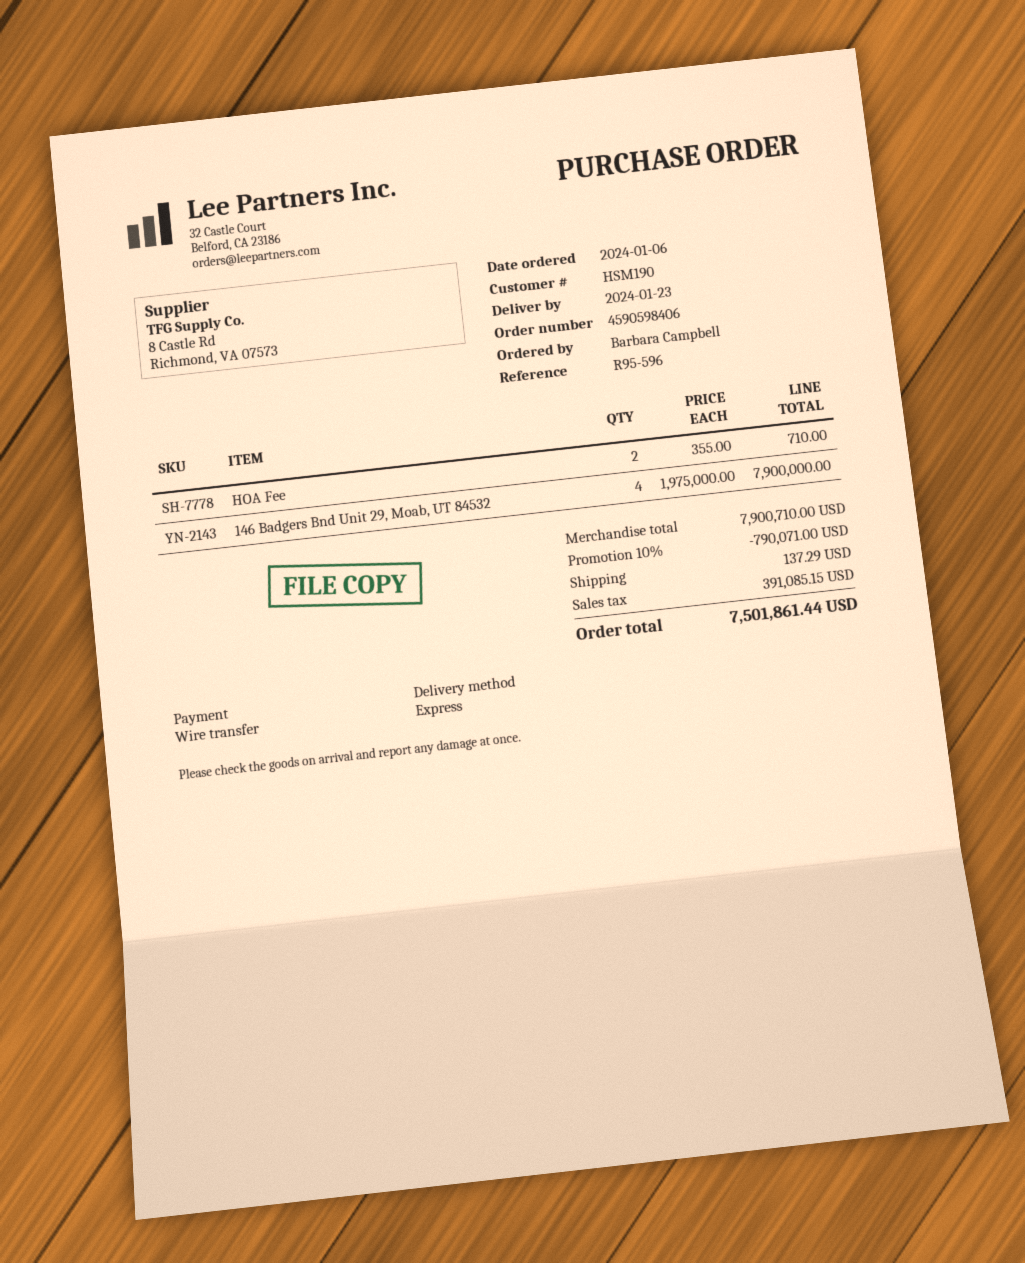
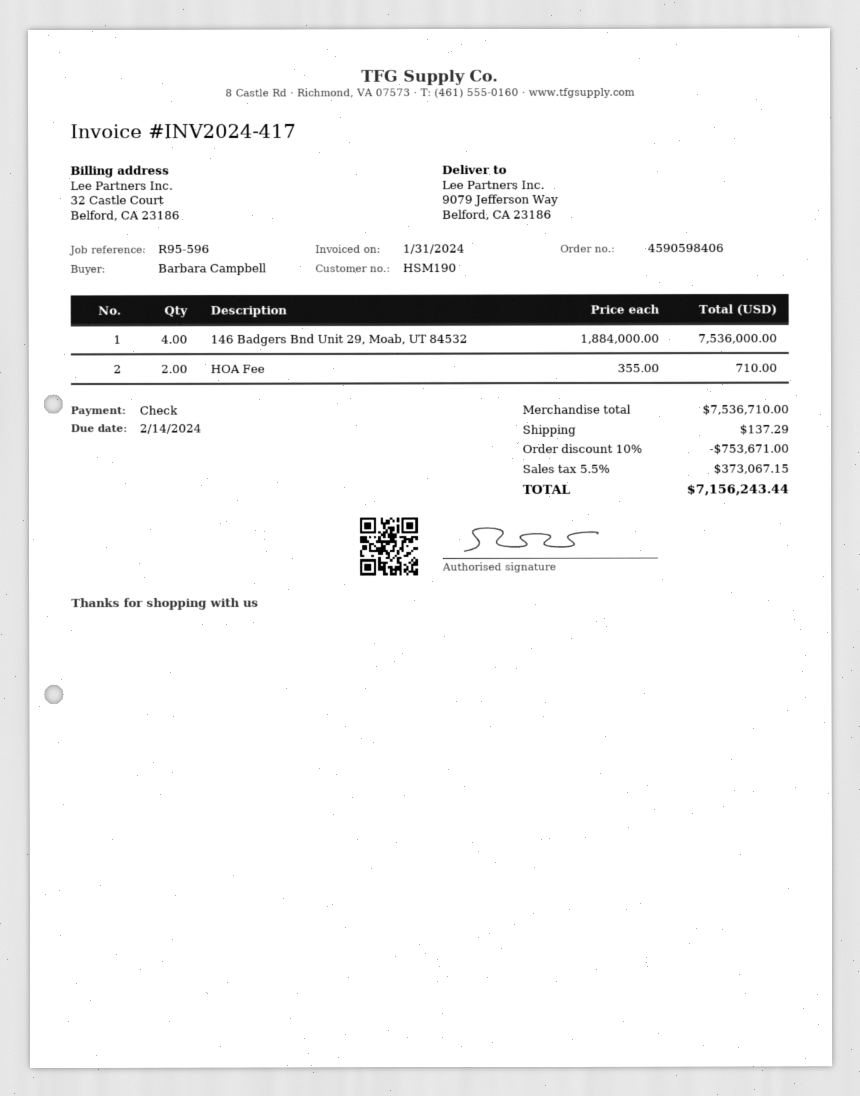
payment method: bank transfer -> cheque
146 Badgers Bnd Unit 29, Moab, UT 84532: 4 x 1975000.00 = 7900000.00 -> 4 x 1884000.00 = 7536000.00
subtotal: 7900710.00 -> 7536710.00
discount: 10% = 790071.00 -> 10% = 753671.00
tax: 391085.15 -> 373067.15
total: 7501861.44 -> 7156243.44

